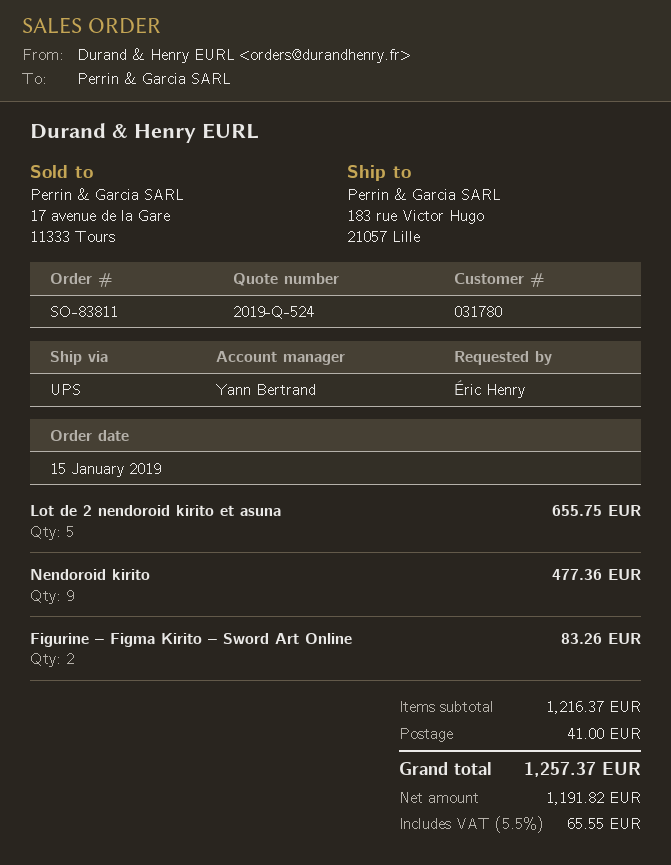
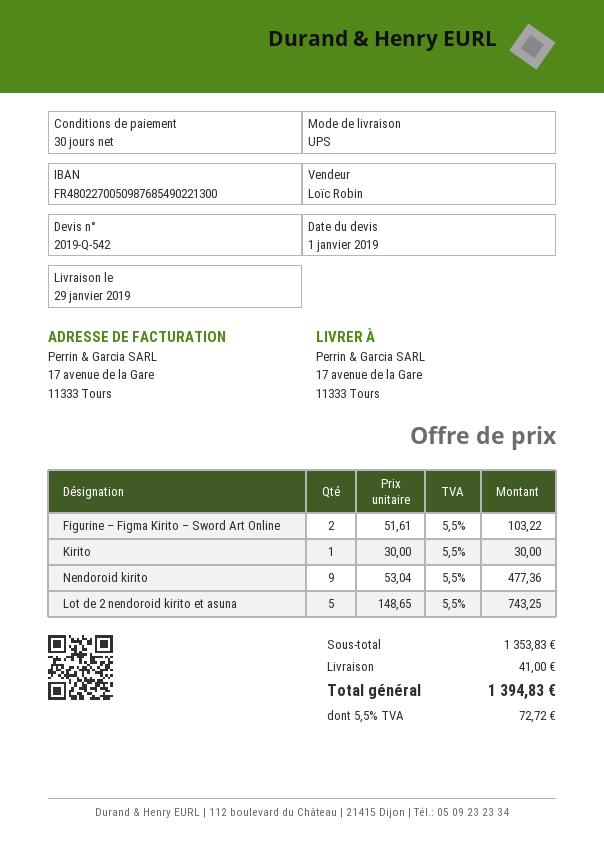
quote number: 2019-Q-524 -> 2019-Q-542
sales rep: Yann Bertrand -> Loïc Robin
ship to: 183 rue Victor Hugo, 21057 Lille -> 17 avenue de la Gare, 11333 Tours
Lot de 2 nendoroid kirito et asuna: 5 for 655.75 -> 5 for 743.25
Figurine – Figma Kirito – Sword Art Online: 2 for 83.26 -> 2 for 103.22
Kirito: none -> 1 for 30.00
subtotal: 1216.37 -> 1353.83
tax: 5.5% = 65.55 -> 5.5% = 72.72
total: 1257.37 -> 1394.83

